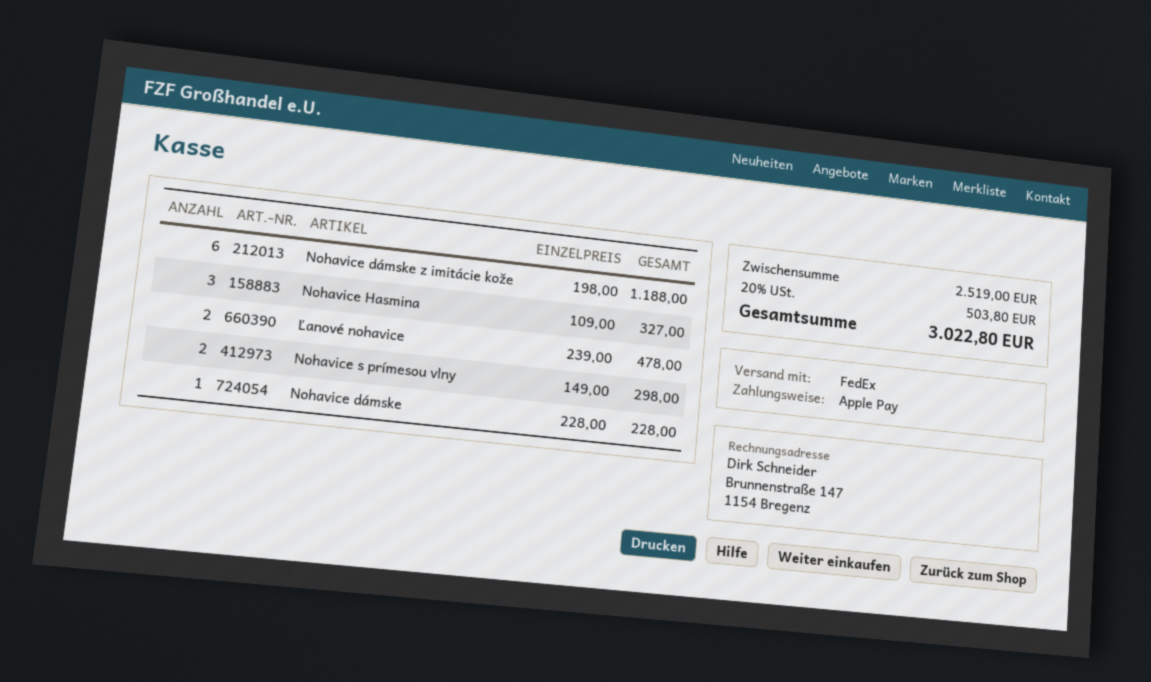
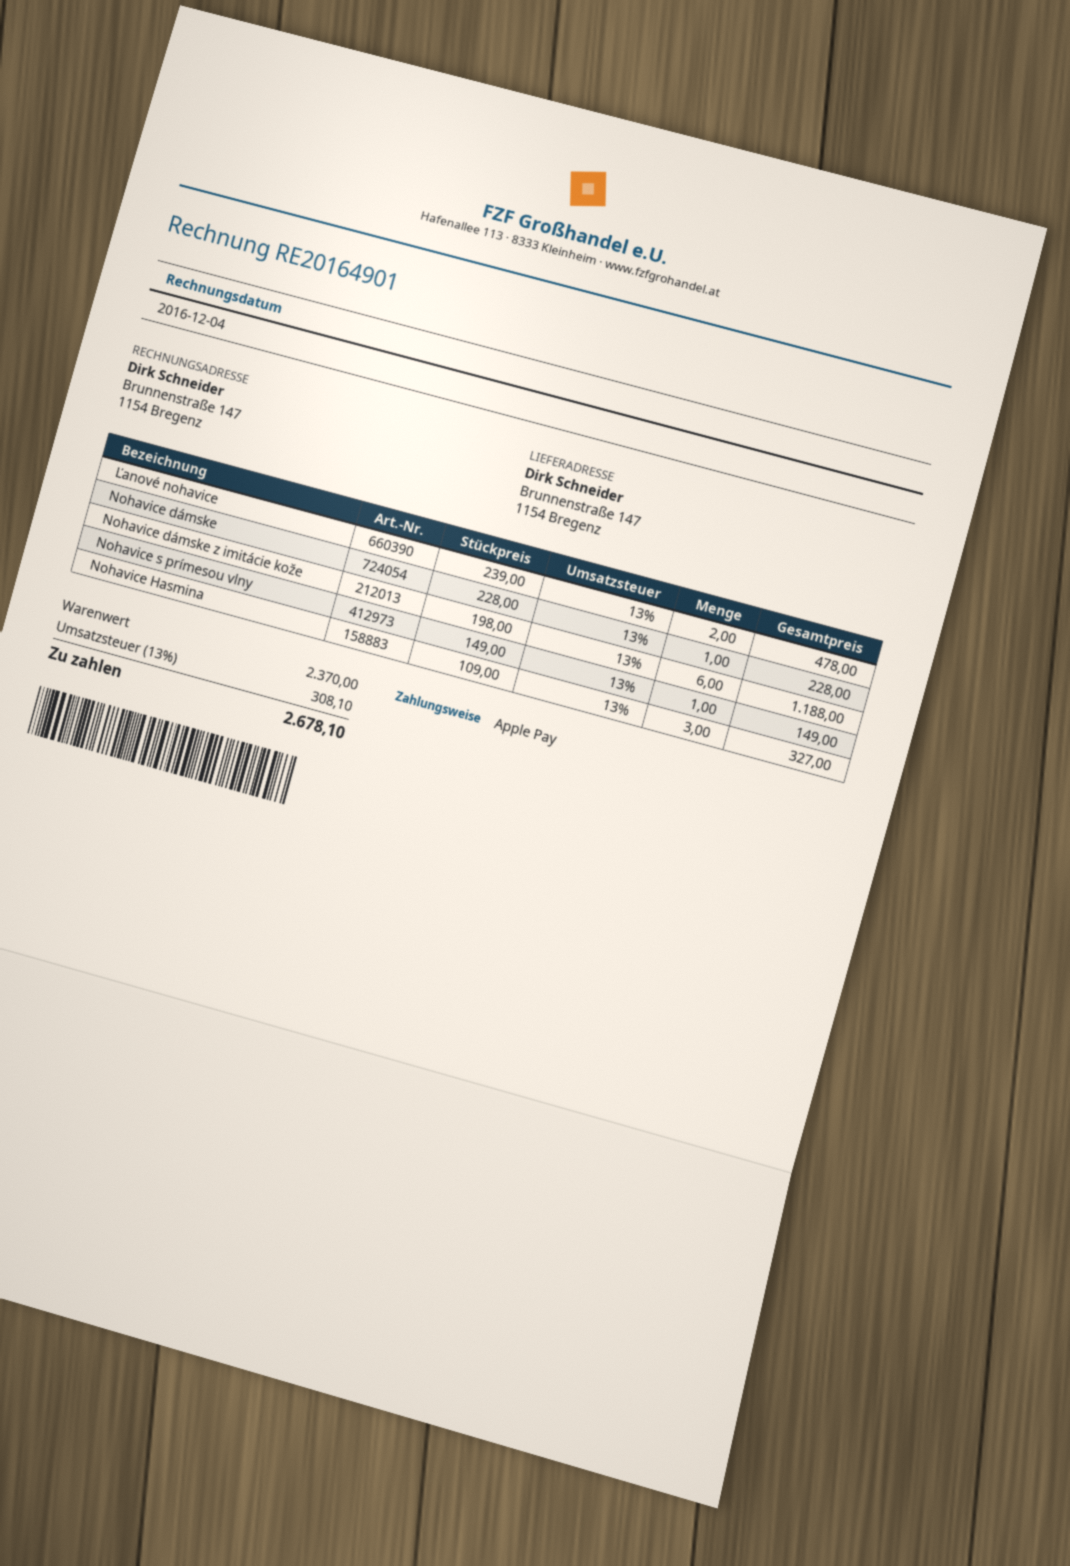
Nohavice s prímesou vlny: 2 x 149.00 = 298.00 -> 1 x 149.00 = 149.00
subtotal: 2519.00 -> 2370.00
tax: 20% = 503.80 -> 13% = 308.10
total: 3022.80 -> 2678.10

